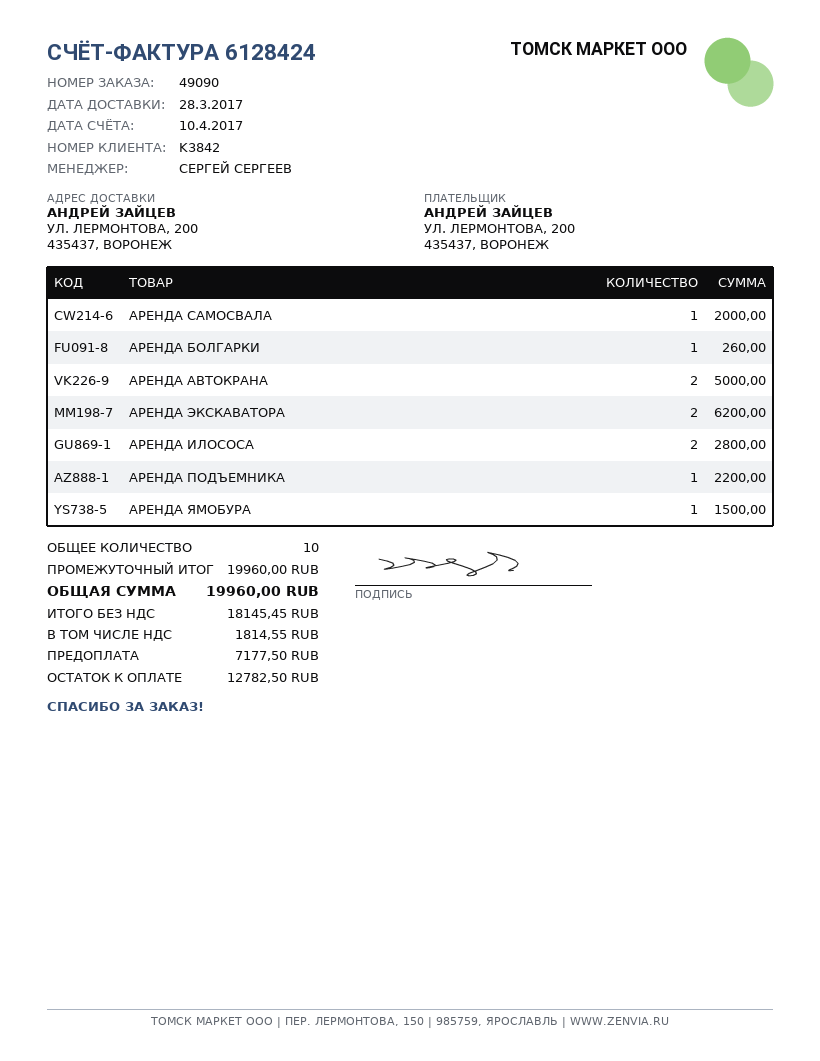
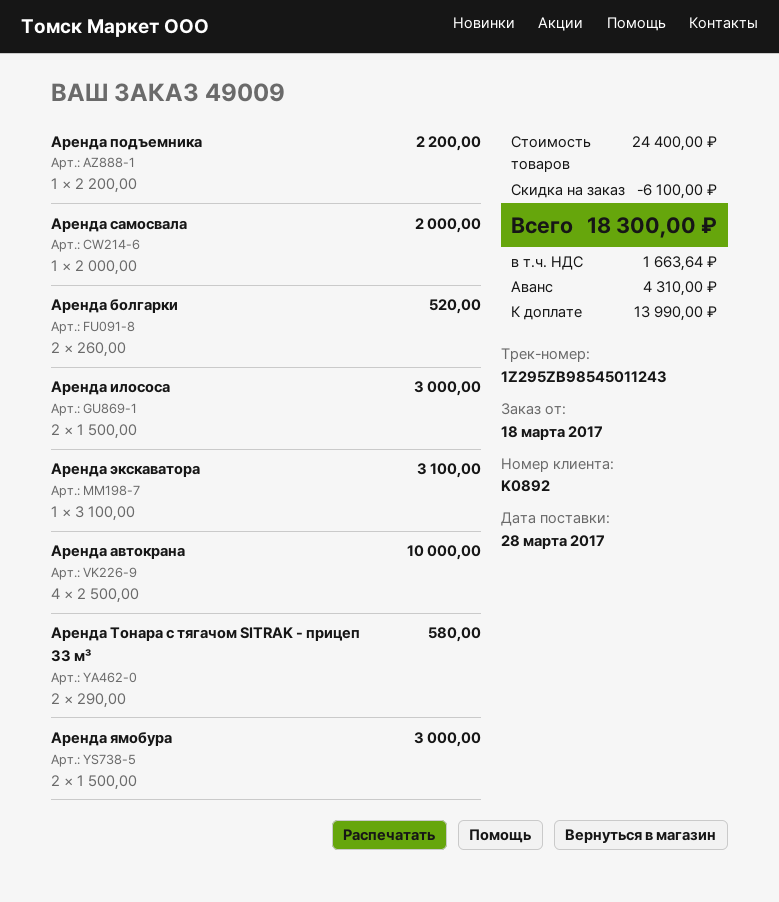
order number: 49090 -> 49009
customer number: K3842 -> K0892
АРЕНДА БОЛГАРКИ: 1 for 260.00 -> 2 for 520.00
АРЕНДА АВТОКРАНА: 2 for 5000.00 -> 4 for 10000.00
АРЕНДА ЭКСКАВАТОРА: 2 for 6200.00 -> 1 for 3100.00
АРЕНДА ИЛОСОСА: 2 for 2800.00 -> 2 for 3000.00
АРЕНДА ЯМОБУРА: 1 for 1500.00 -> 2 for 3000.00
Аренда Тонара с тягачом SITRAK - прицеп 33 м³: none -> 2 for 580.00
subtotal: 19960.00 -> 24400.00
discount: none -> 6100.00
tax: 1814.55 -> 1663.64
total: 19960.00 -> 18300.00
deposit: 7177.50 -> 4310.00
balance: 12782.50 -> 13990.00

